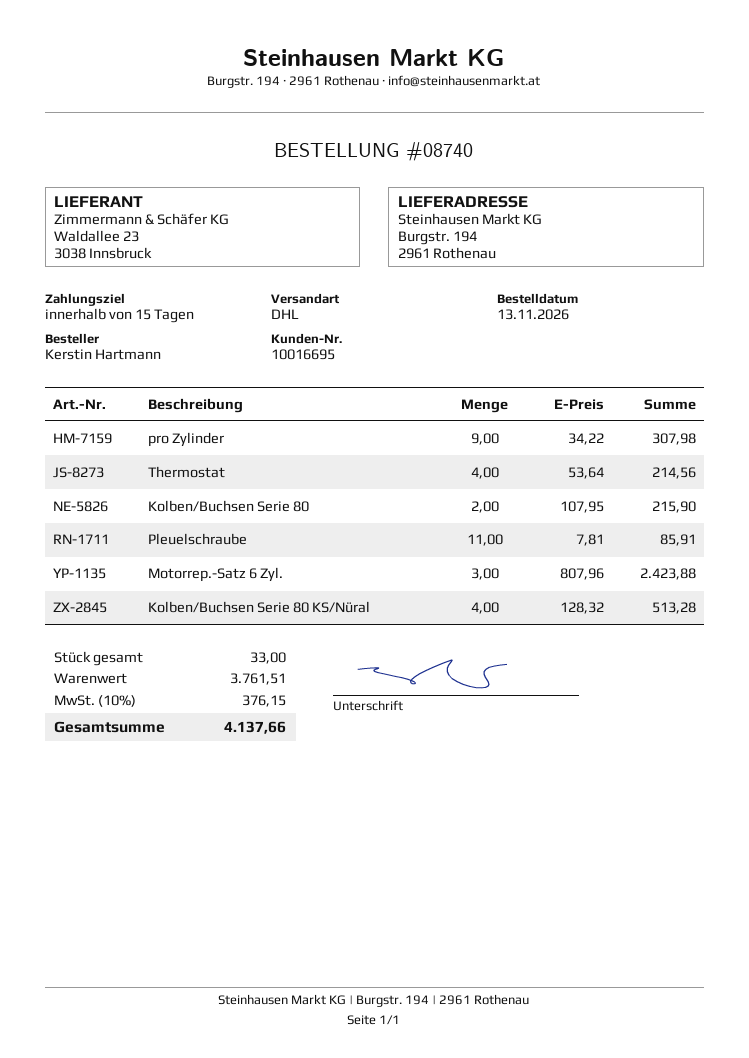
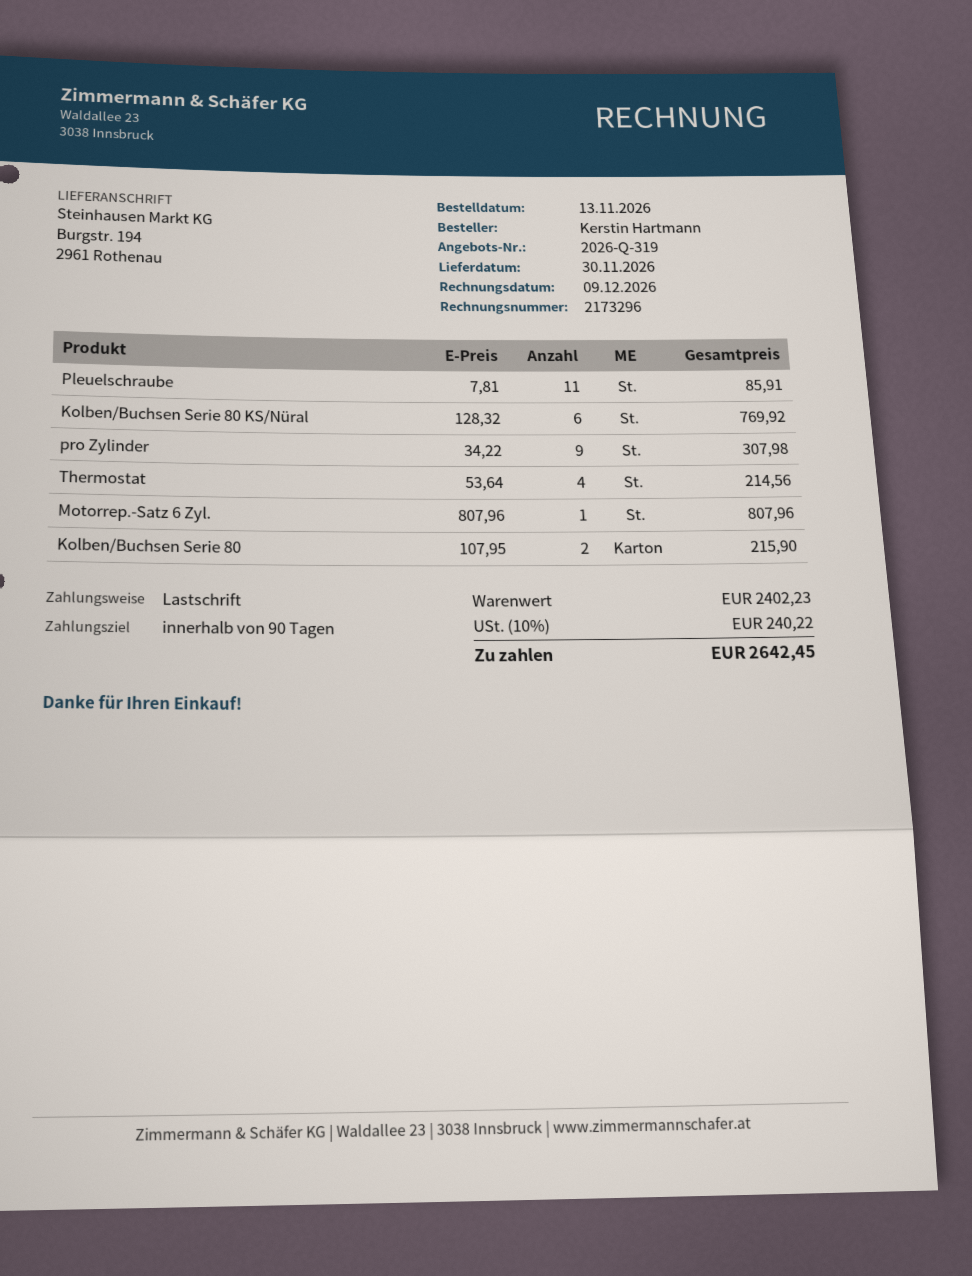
payment terms: 15 days -> 90 days
Motorrep.-Satz 6 Zyl.: 3 x 807.96 = 2423.88 -> 1 x 807.96 = 807.96
Kolben/Buchsen Serie 80 KS/Nüral: 4 x 128.32 = 513.28 -> 6 x 128.32 = 769.92
subtotal: 3761.51 -> 2402.23
tax: 10% = 376.15 -> 10% = 240.22
total: 4137.66 -> 2642.45

